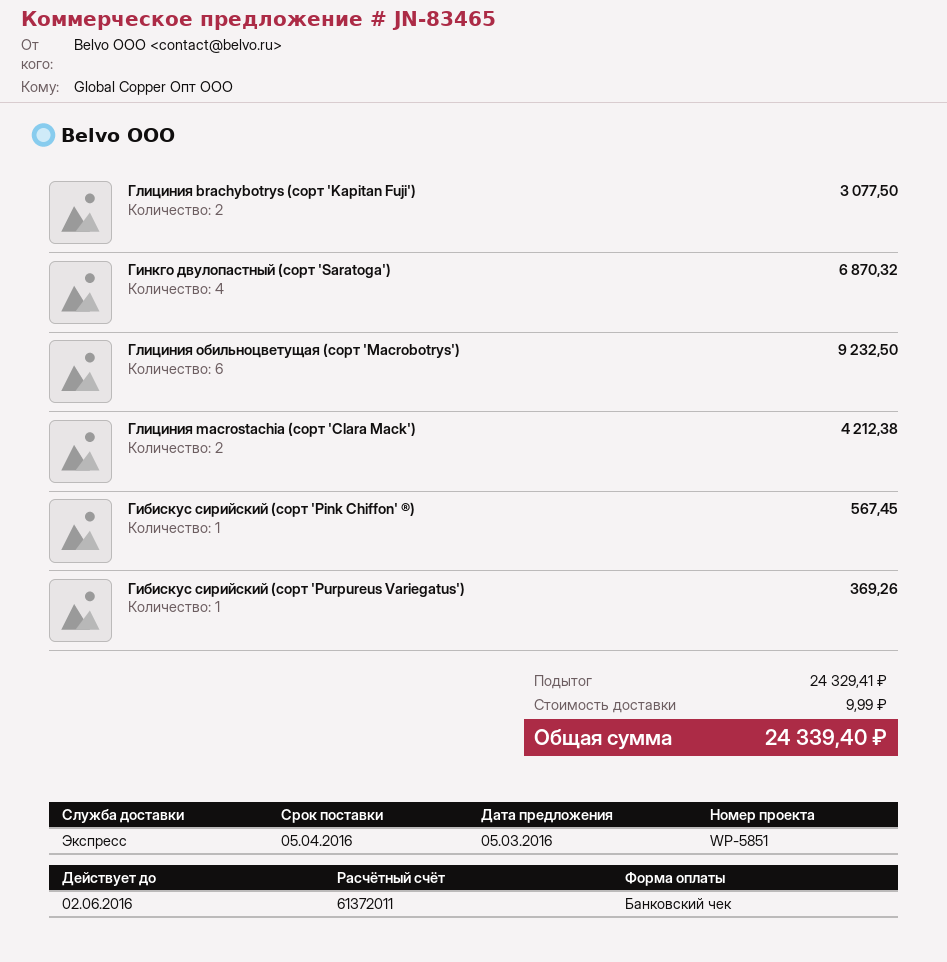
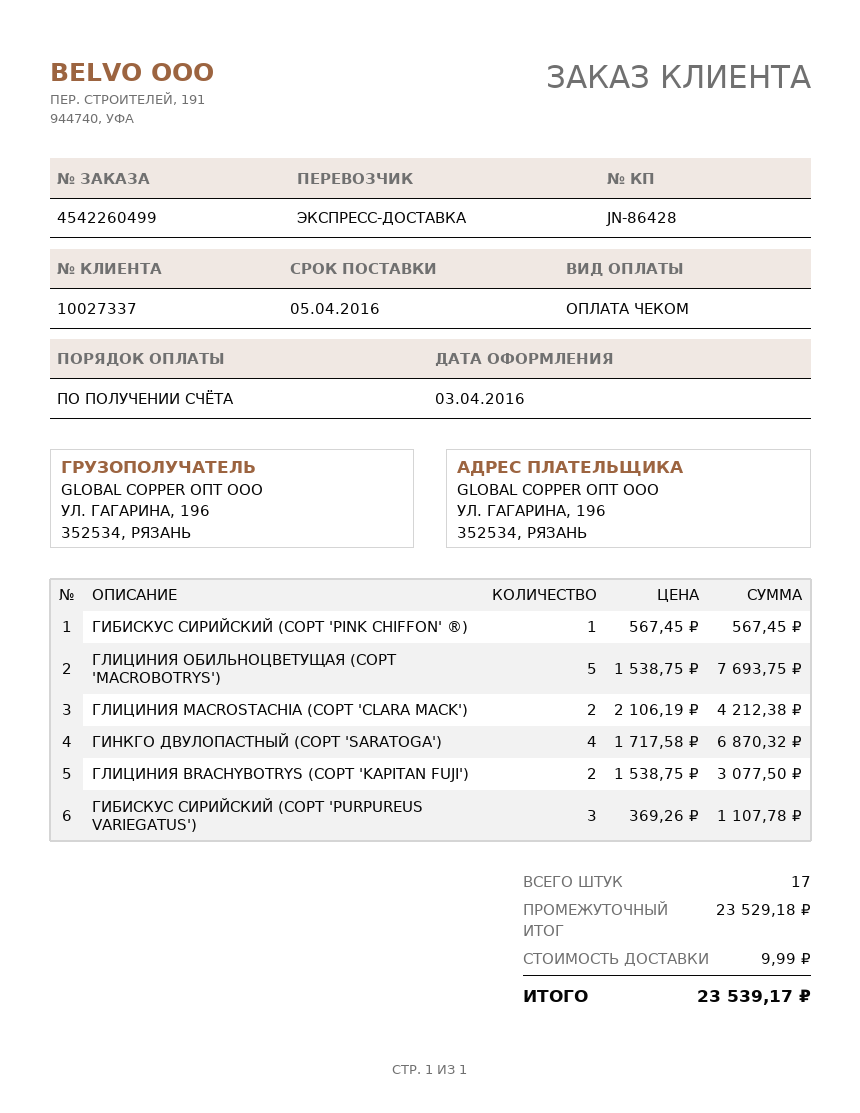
quote number: JN-83465 -> JN-86428
Глициния обильноцветущая (сорт 'Macrobotrys'): 6 for 9232.50 -> 5 for 7693.75
Гибискус сирийский (сорт 'Purpureus Variegatus'): 1 for 369.26 -> 3 for 1107.78
subtotal: 24329.41 -> 23529.18
total: 24339.40 -> 23539.17

